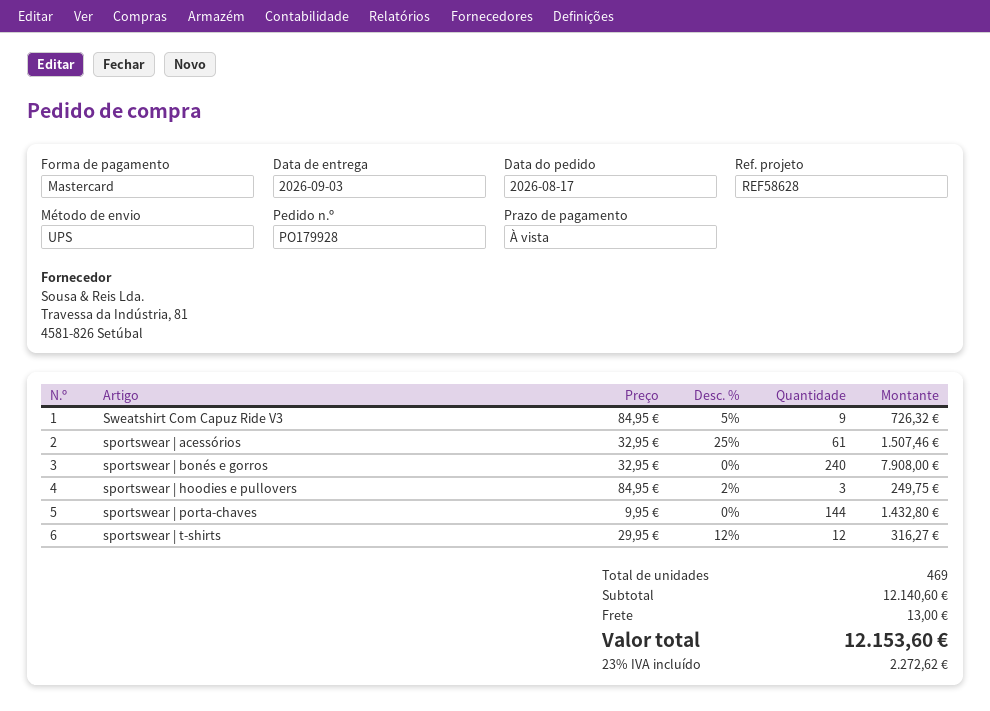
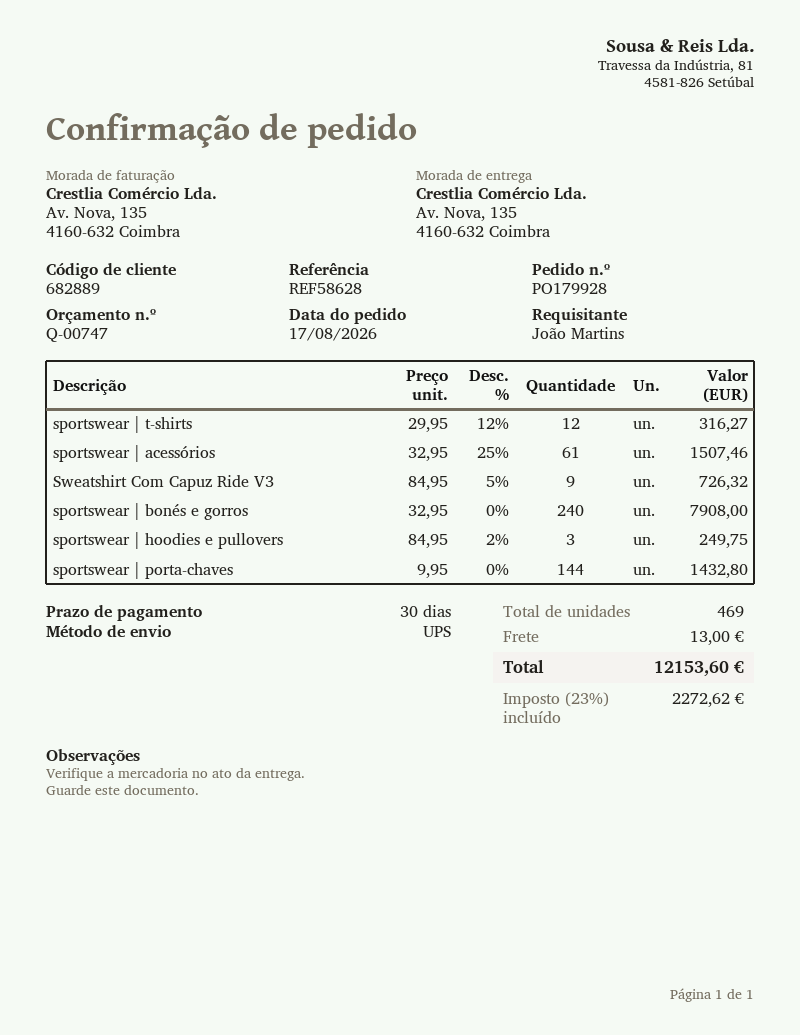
payment terms: on receipt -> 30 days

